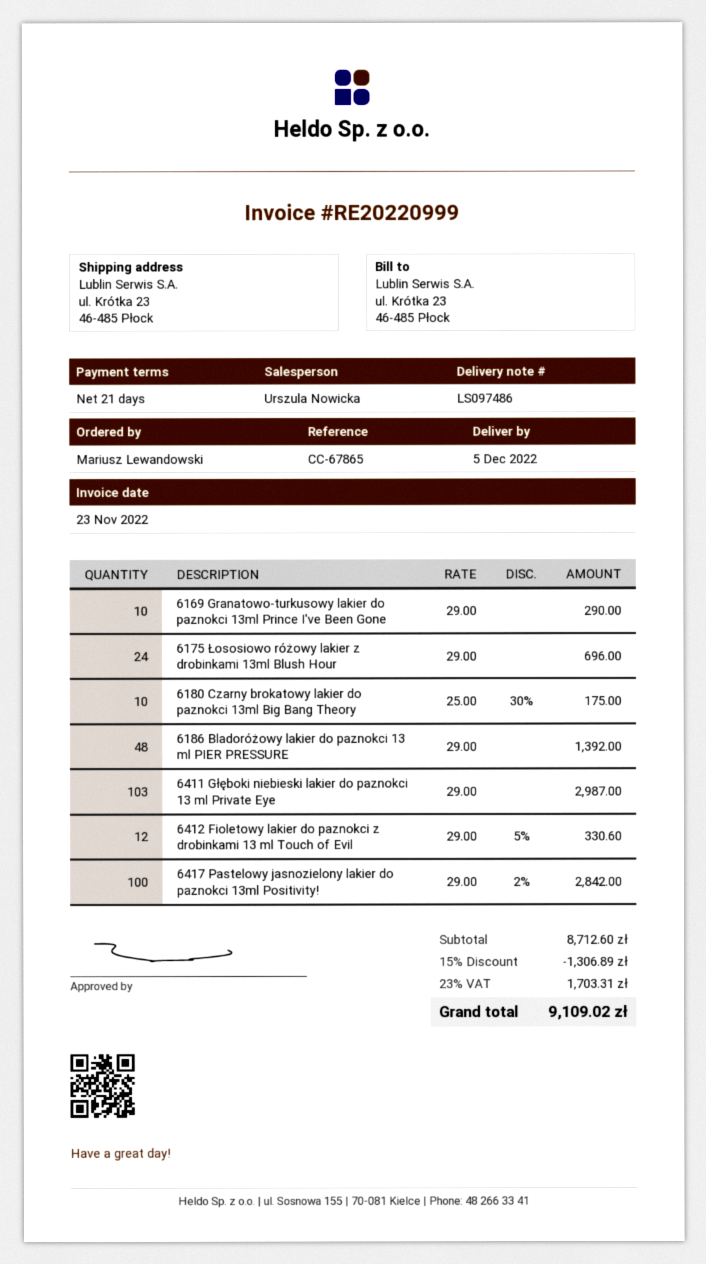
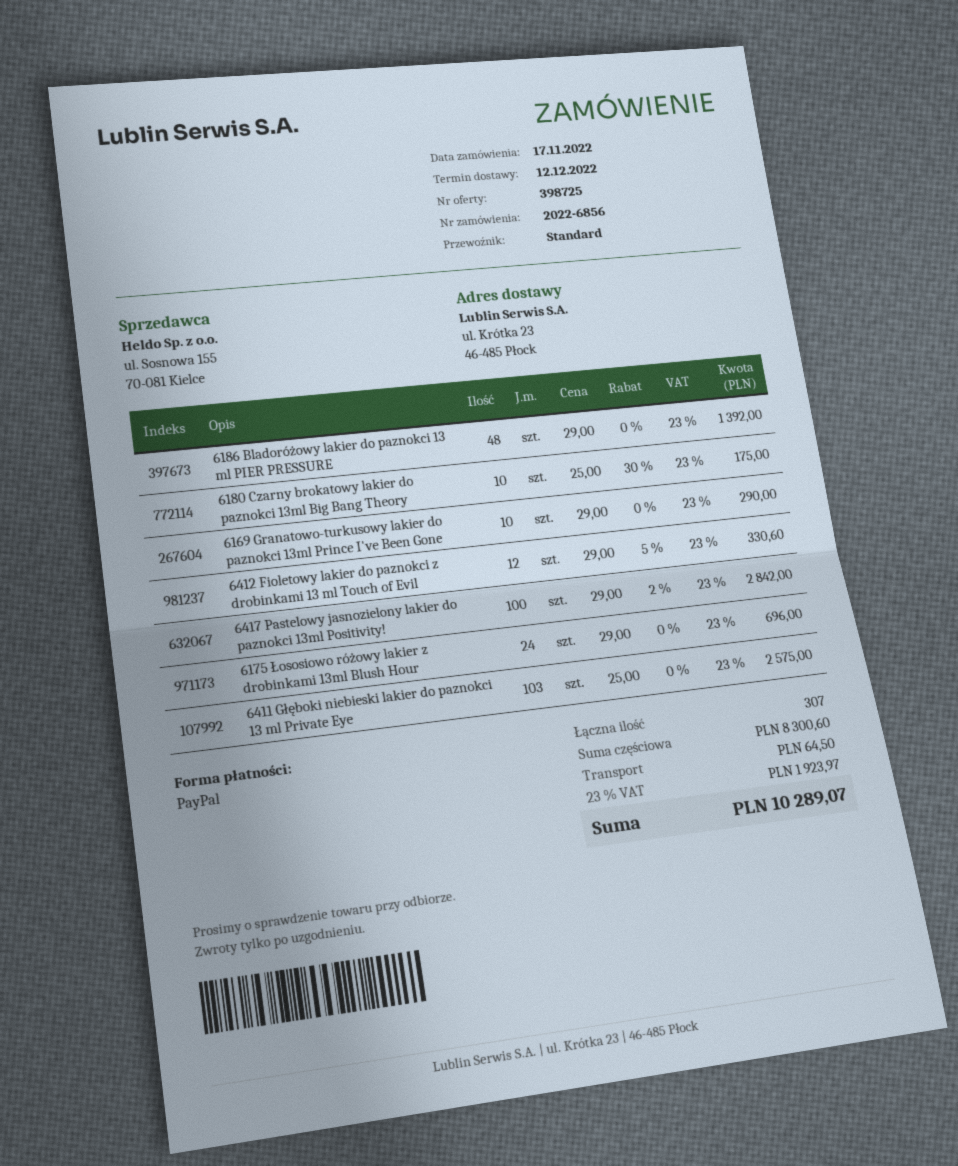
delivery date: 2022-12-05 -> 2022-12-12
6411 Głęboki niebieski lakier do paznokci 13 ml Private Eye: 103 x 29.00 = 2987.00 -> 103 x 25.00 = 2575.00
subtotal: 8712.60 -> 8300.60
discount: 15% = 1306.89 -> none
shipping: none -> 64.50
tax: 23% = 1703.31 -> 23% = 1923.97
total: 9109.02 -> 10289.07

